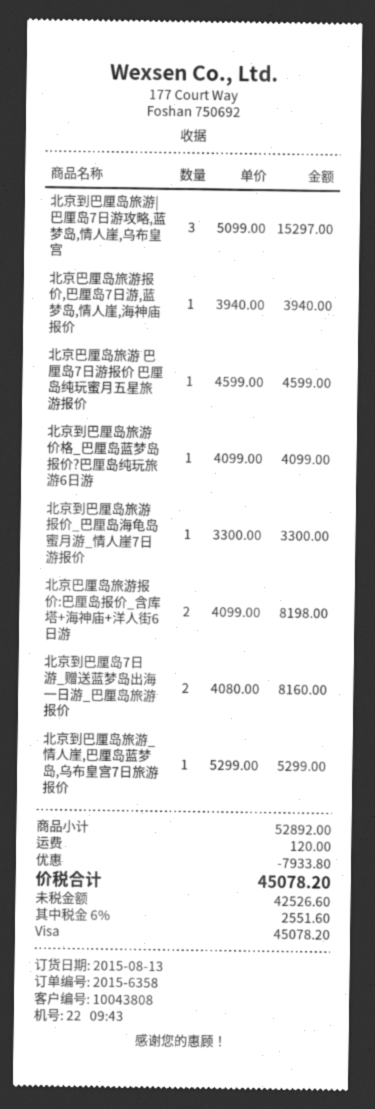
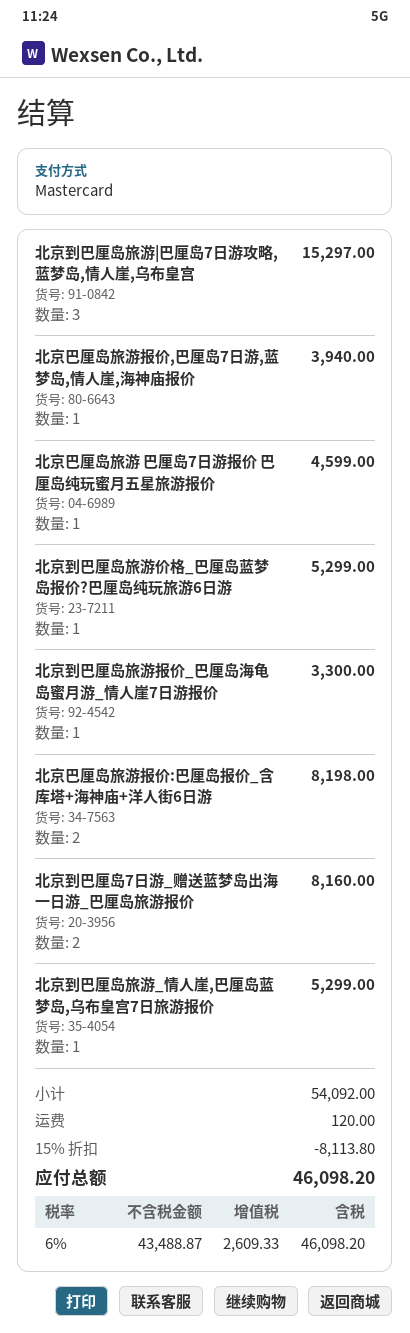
payment method: Visa -> Mastercard
北京到巴厘岛旅游价格_巴厘岛蓝梦岛报价?巴厘岛纯玩旅游6日游: 1 for 4099.00 -> 1 for 5299.00
subtotal: 52892.00 -> 54092.00
discount: 7933.80 -> 8113.80
net: 42526.60 -> 43488.87
tax: 6% = 2551.60 -> 6% = 2609.33
total: 45078.20 -> 46098.20

